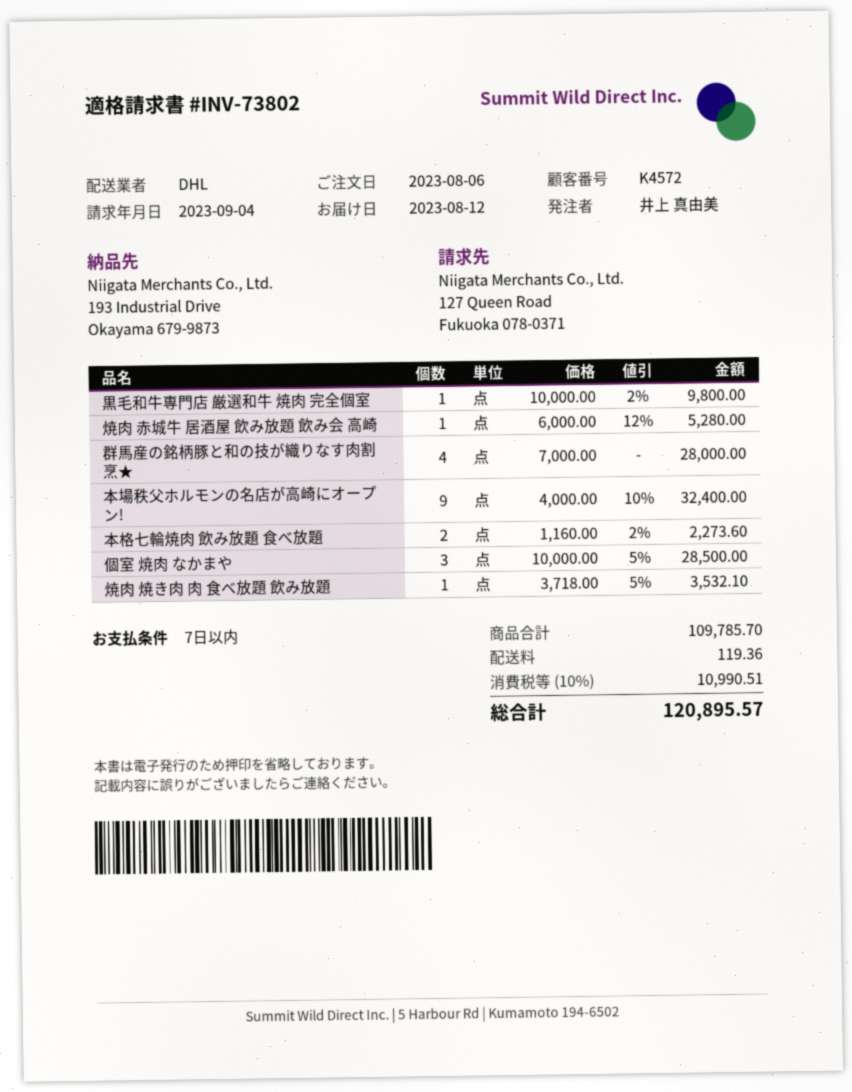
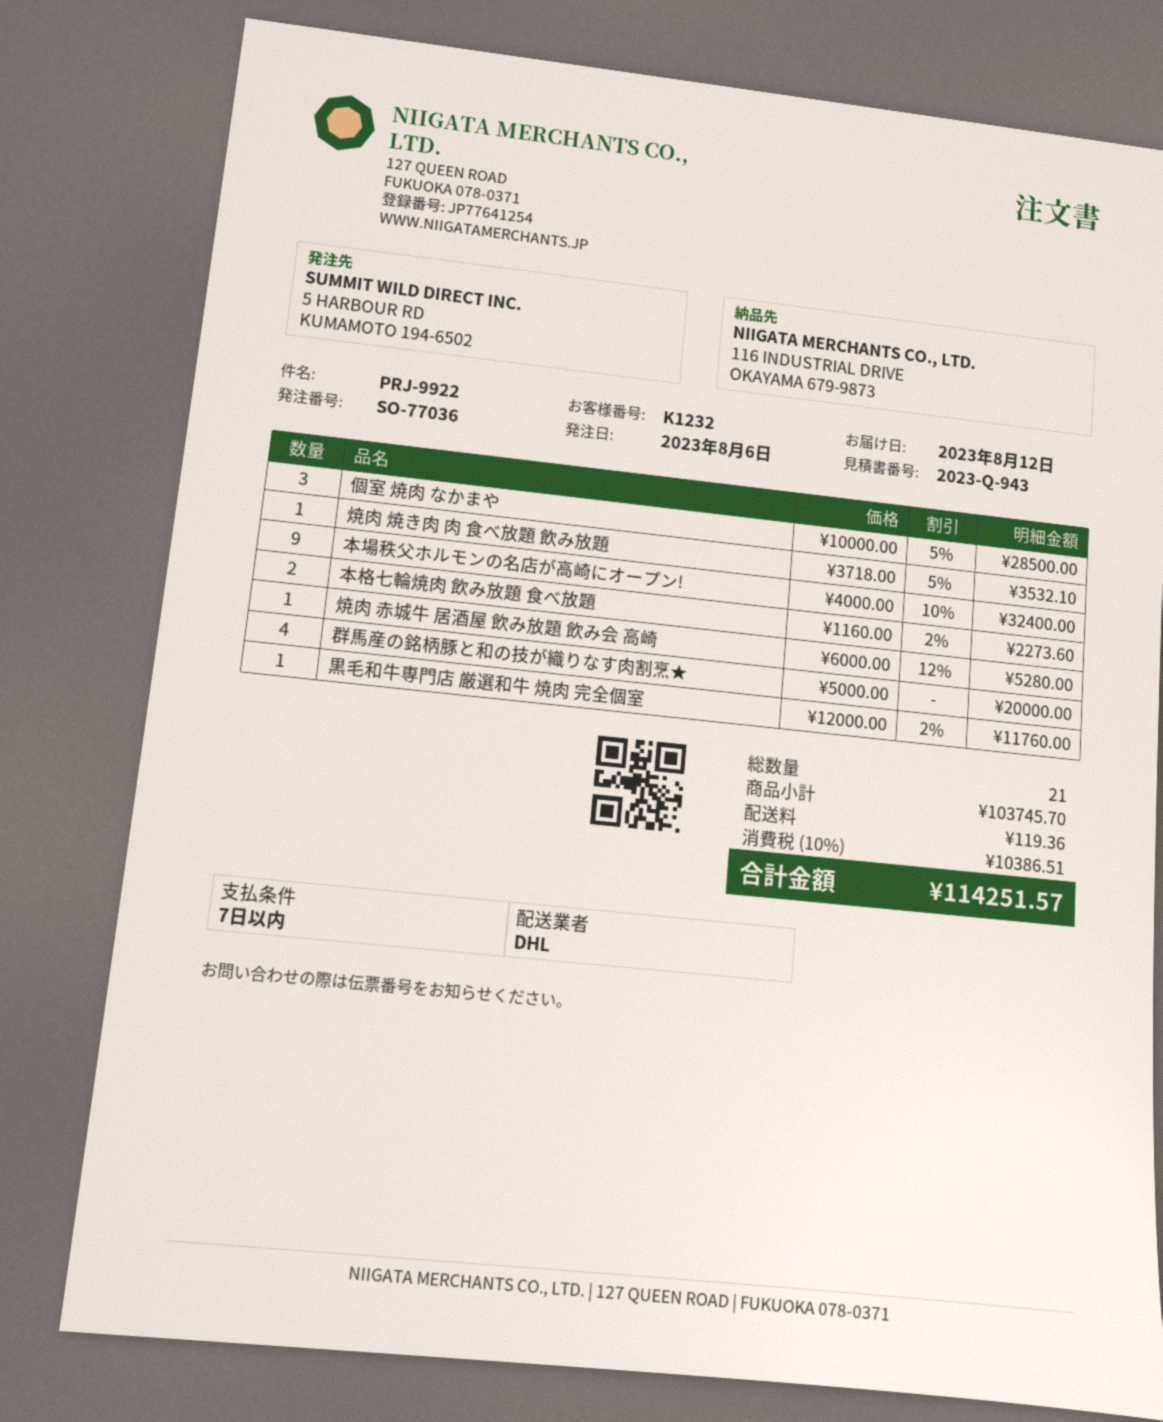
customer number: K4572 -> K1232
ship to: 193 Industrial Drive, Okayama 679-9873 -> 116 INDUSTRIAL DRIVE, OKAYAMA 679-9873
黒毛和牛専門店 厳選和牛 焼肉 完全個室: 1 x 10000.00 - 2% = 9800.00 -> 1 x 12000.00 - 2% = 11760.00
群馬産の銘柄豚と和の技が織りなす肉割烹★: 4 x 7000.00 = 28000.00 -> 4 x 5000.00 = 20000.00
subtotal: 109785.70 -> 103745.70
tax: 10% = 10990.51 -> 10% = 10386.51
total: 120895.57 -> 114251.57

